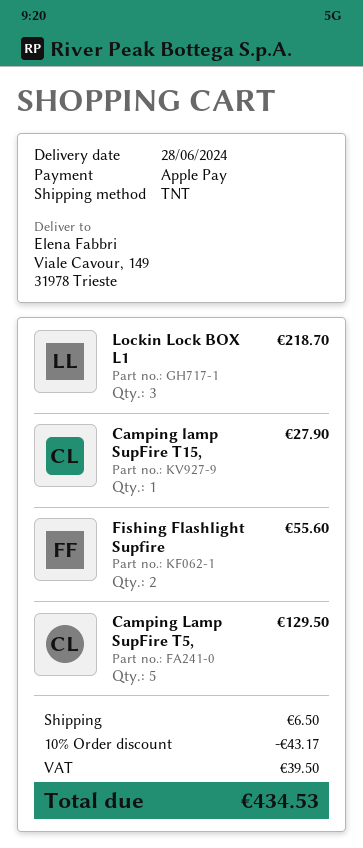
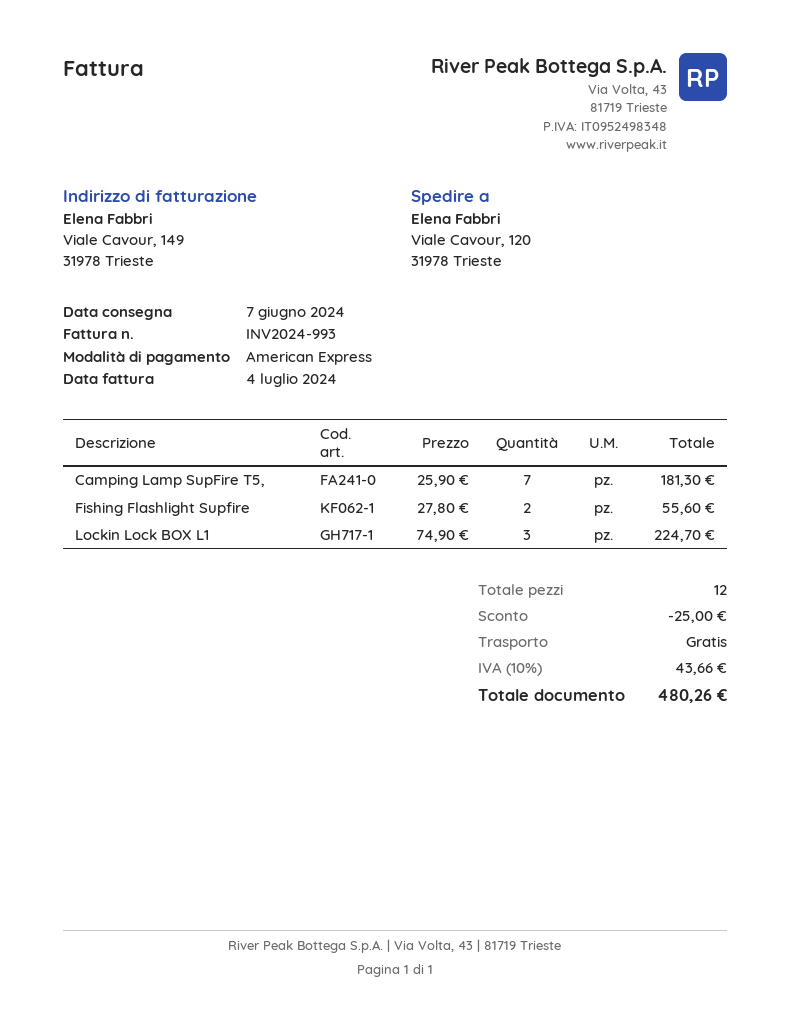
delivery date: 2024-06-28 -> 2024-06-07
payment method: Apple Pay -> American Express
ship to: Viale Cavour, 149, 31978 Trieste -> Viale Cavour, 120, 31978 Trieste
Lockin Lock BOX L1: 3 for 218.70 -> 3 for 224.70
Camping lamp SupFire T15,: 1 for 27.90 -> none
Camping Lamp SupFire T5,: 5 for 129.50 -> 7 for 181.30
discount: 43.17 -> 25.00
shipping: 6.50 -> 0.00
tax: 39.50 -> 43.66
total: 434.53 -> 480.26

